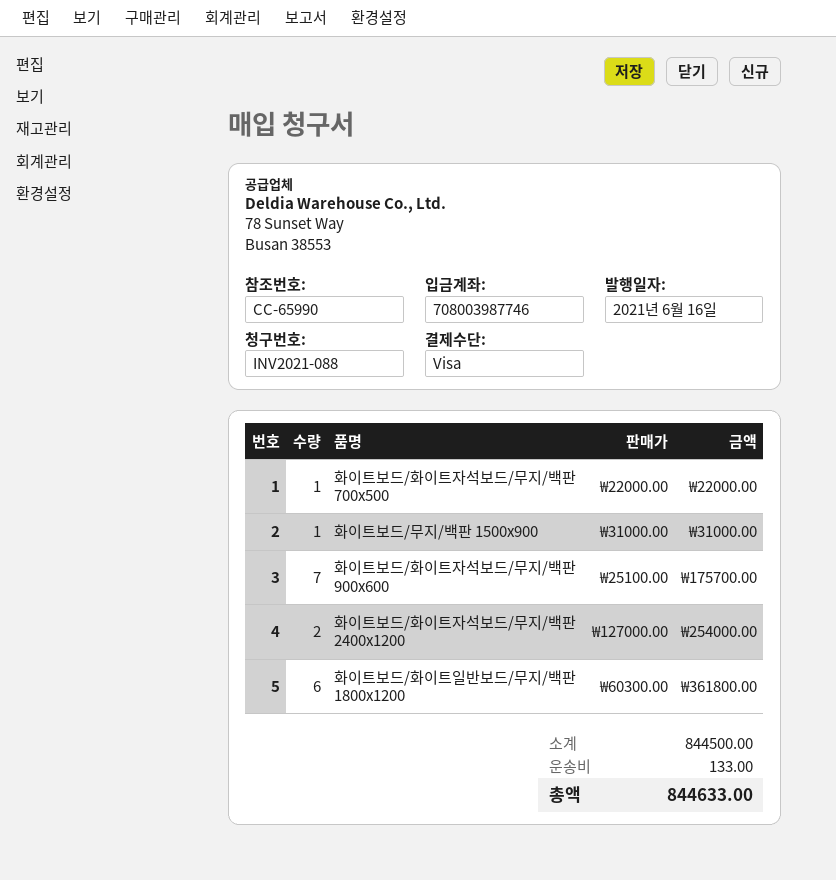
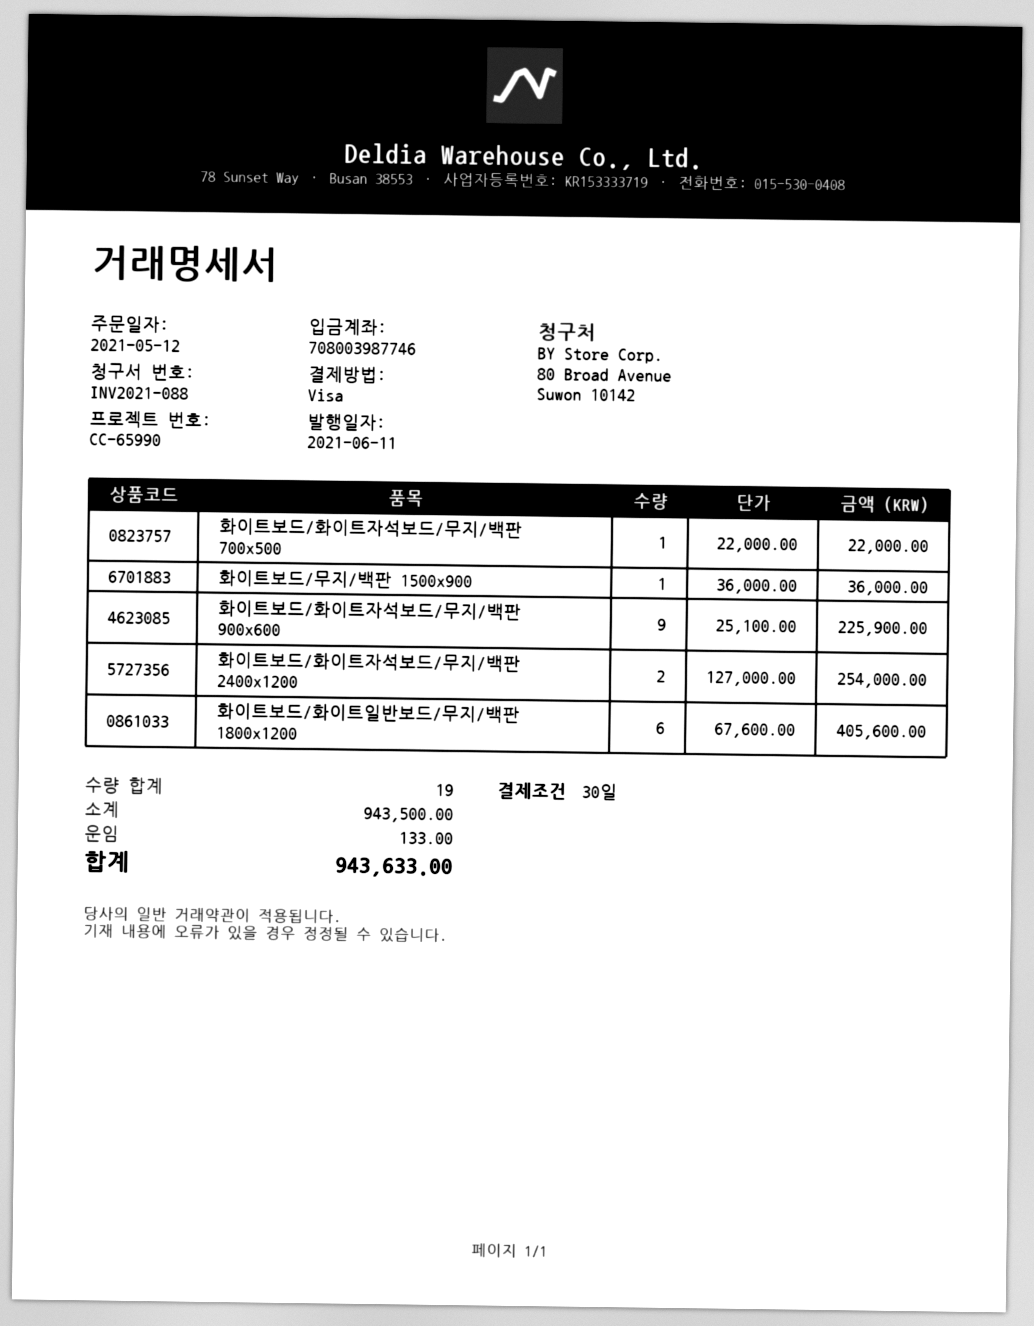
invoice date: 2021-06-16 -> 2021-06-11
화이트보드/무지/백판 1500x900: 1 x 31000.00 = 31000.00 -> 1 x 36000.00 = 36000.00
화이트보드/화이트자석보드/무지/백판 900x600: 7 x 25100.00 = 175700.00 -> 9 x 25100.00 = 225900.00
화이트보드/화이트일반보드/무지/백판 1800x1200: 6 x 60300.00 = 361800.00 -> 6 x 67600.00 = 405600.00
subtotal: 844500.00 -> 943500.00
total: 844633.00 -> 943633.00

